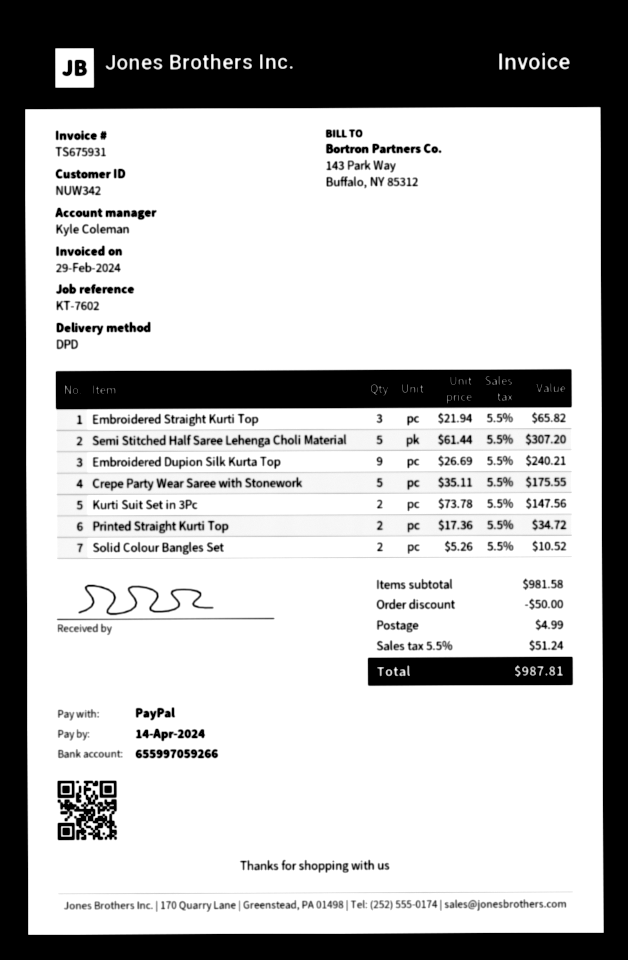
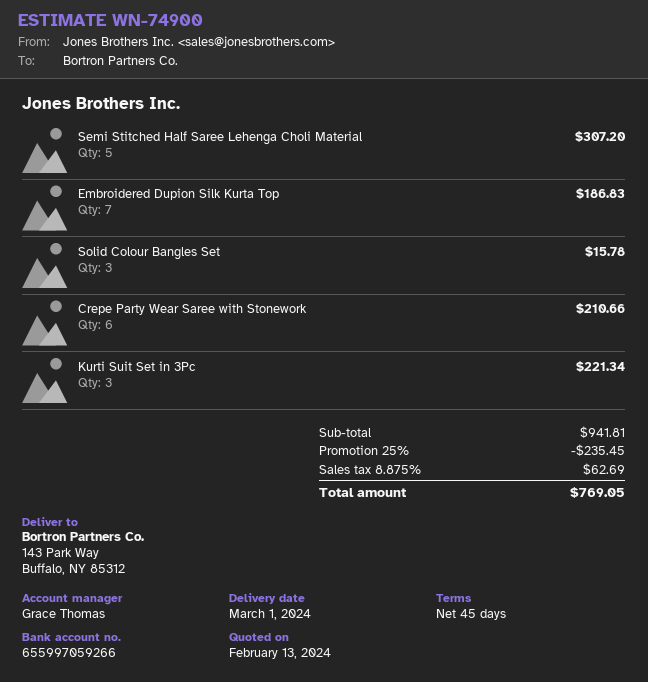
sales rep: Kyle Coleman -> Grace Thomas
Embroidered Straight Kurti Top: 3 for 65.82 -> none
Embroidered Dupion Silk Kurta Top: 9 for 240.21 -> 7 for 186.83
Crepe Party Wear Saree with Stonework: 5 for 175.55 -> 6 for 210.66
Kurti Suit Set in 3Pc: 2 for 147.56 -> 3 for 221.34
Printed Straight Kurti Top: 2 for 34.72 -> none
Solid Colour Bangles Set: 2 for 10.52 -> 3 for 15.78
subtotal: 981.58 -> 941.81
discount: 50.00 -> 235.45
shipping: 4.99 -> none
tax: 5.5% = 51.24 -> 8.875% = 62.69
total: 987.81 -> 769.05

